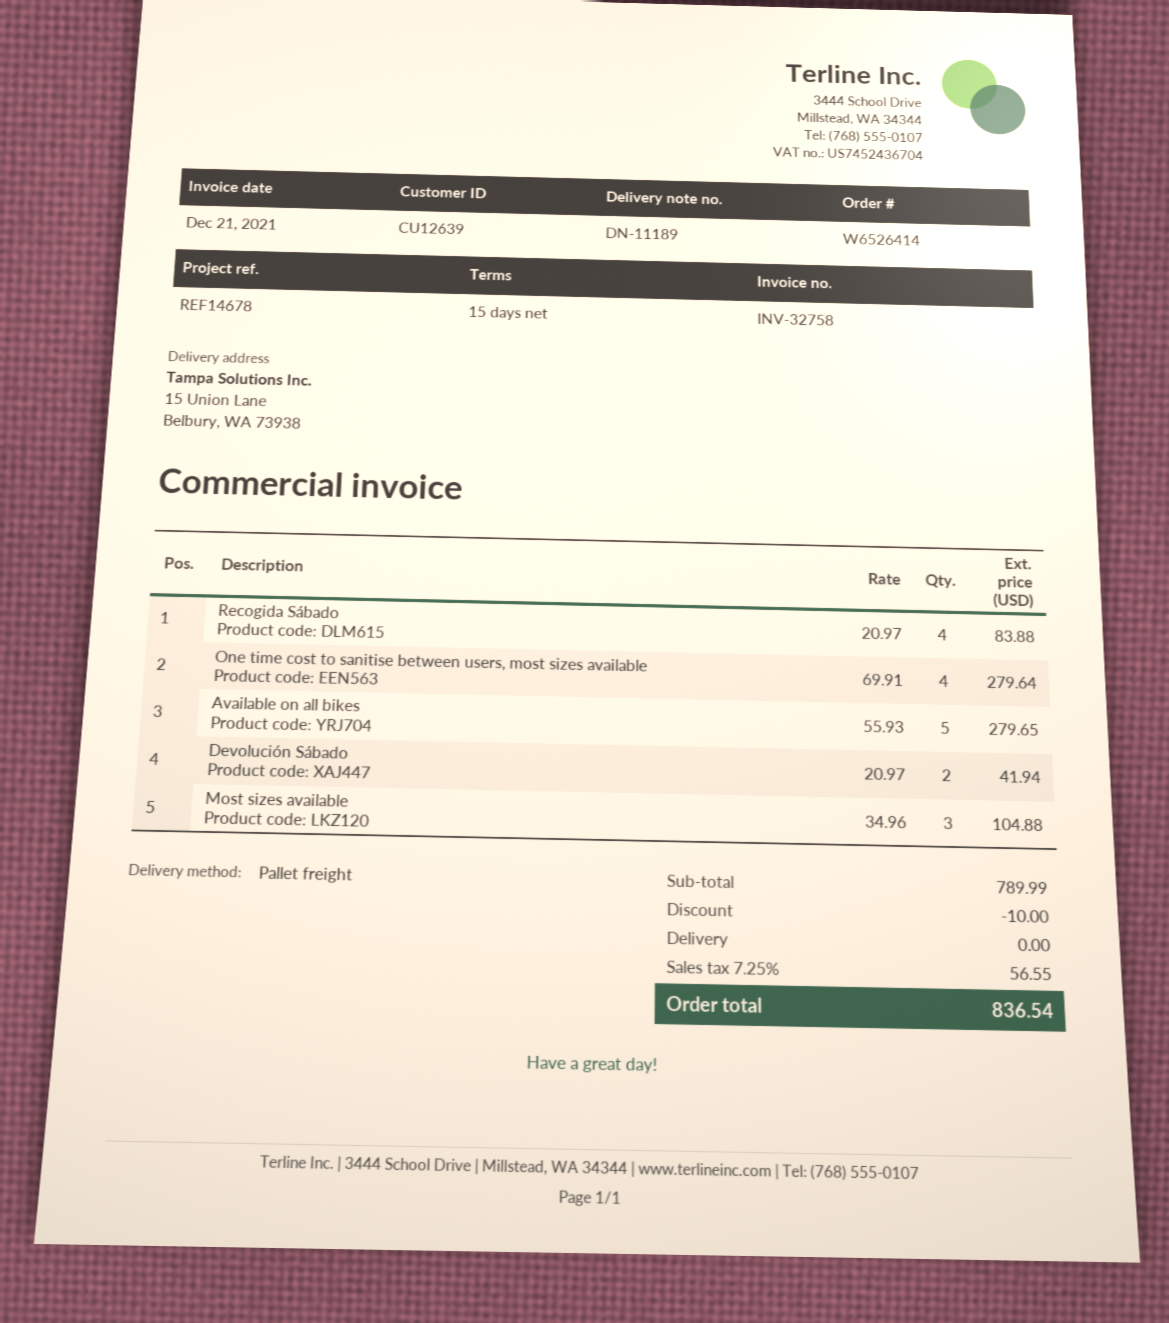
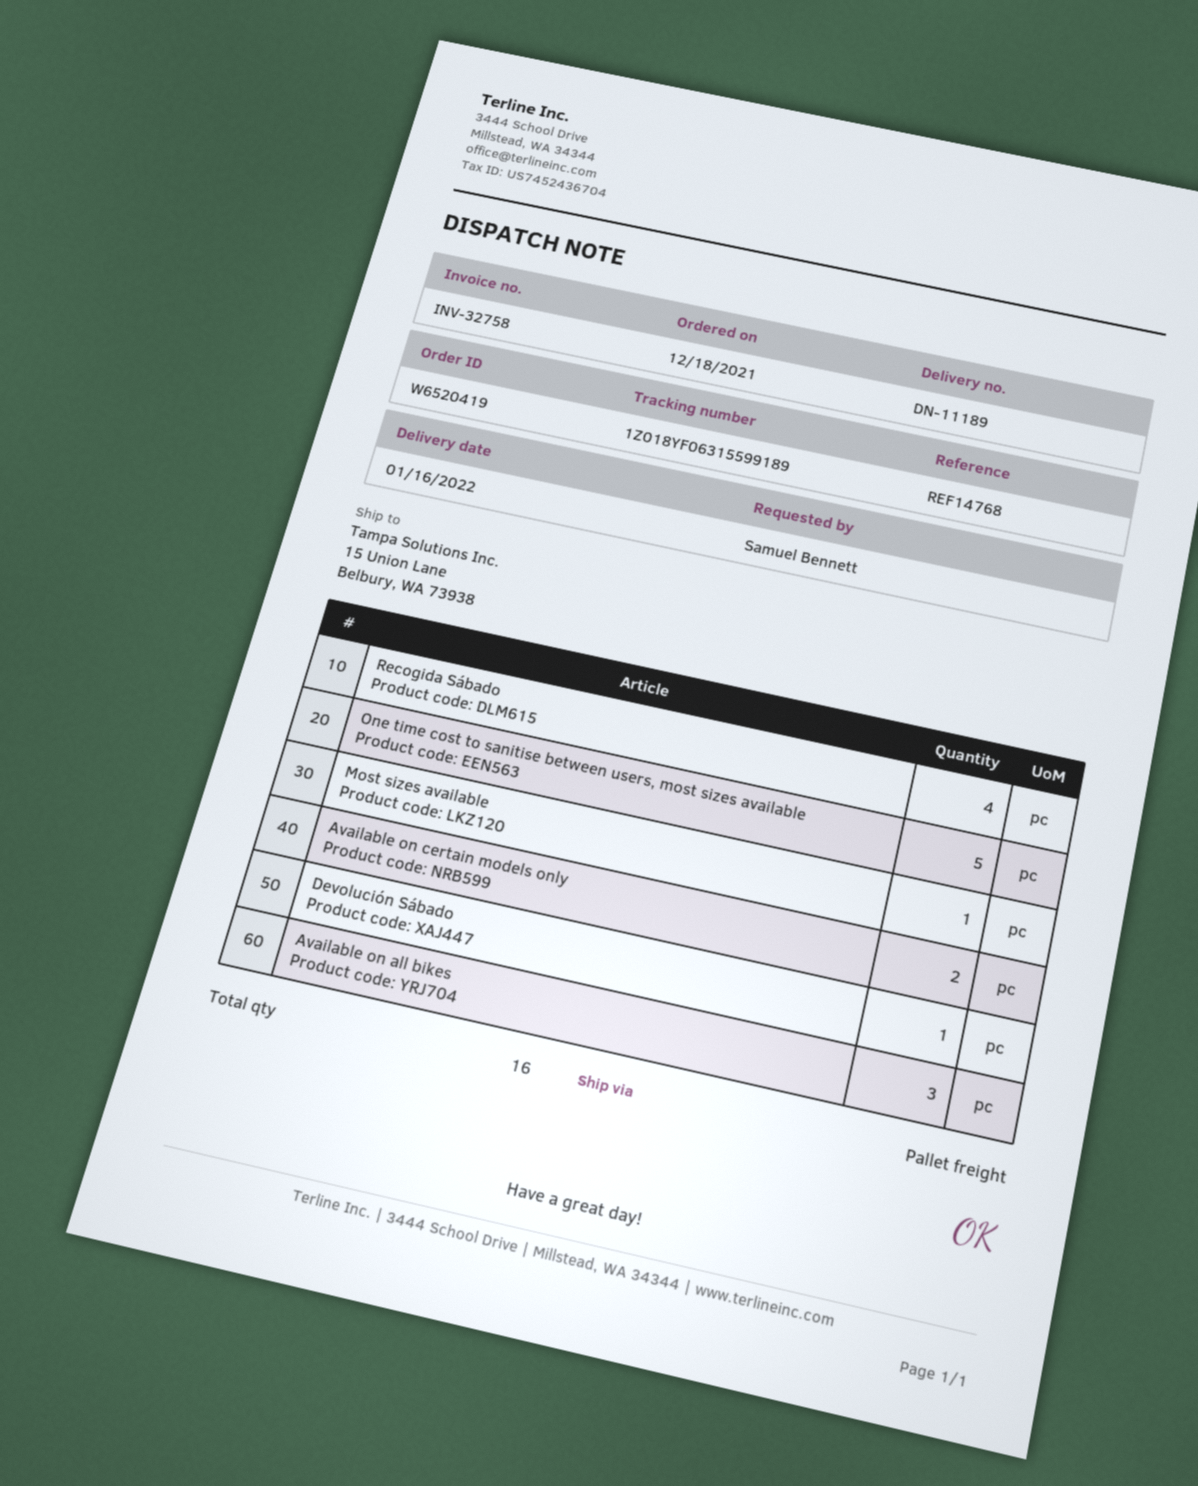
order number: W6526414 -> W6520419
reference: REF14678 -> REF14768
One time cost to sanitise between users, most sizes available: 4 -> 5
Available on all bikes: 5 -> 3
Devolución Sábado: 2 -> 1
Most sizes available: 3 -> 1
Available on certain models only: none -> 2

